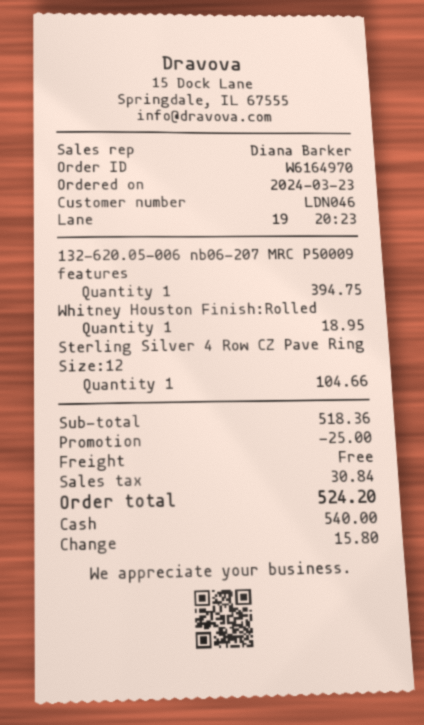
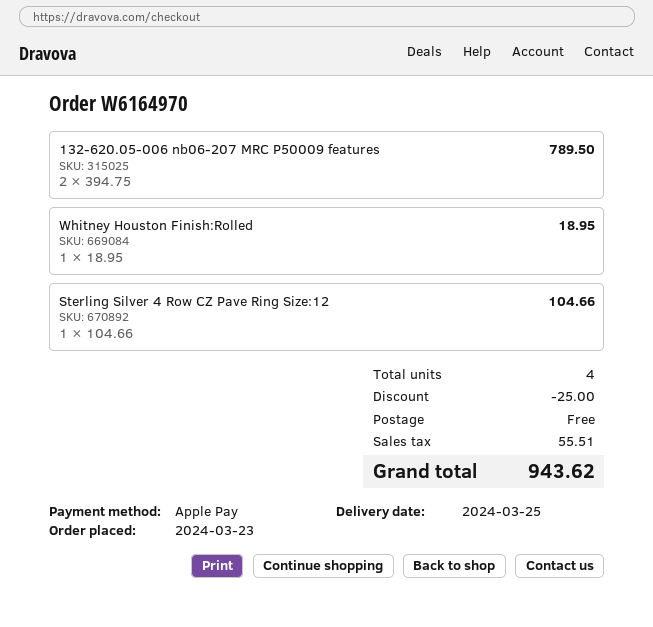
payment method: cash -> Apple Pay
132-620.05-006 nb06-207 MRC P50009 features: 1 for 394.75 -> 2 for 789.50
tax: 30.84 -> 55.51
total: 524.20 -> 943.62

